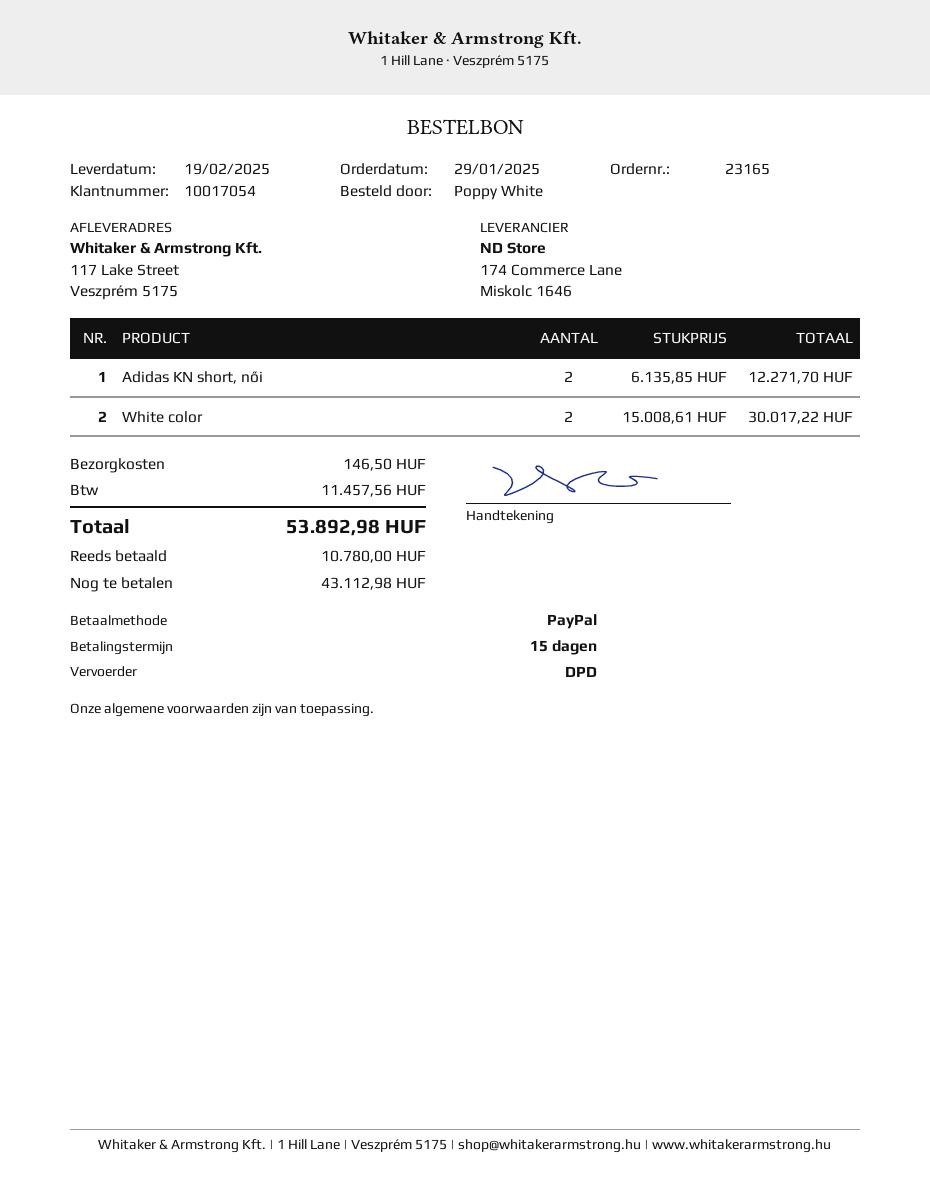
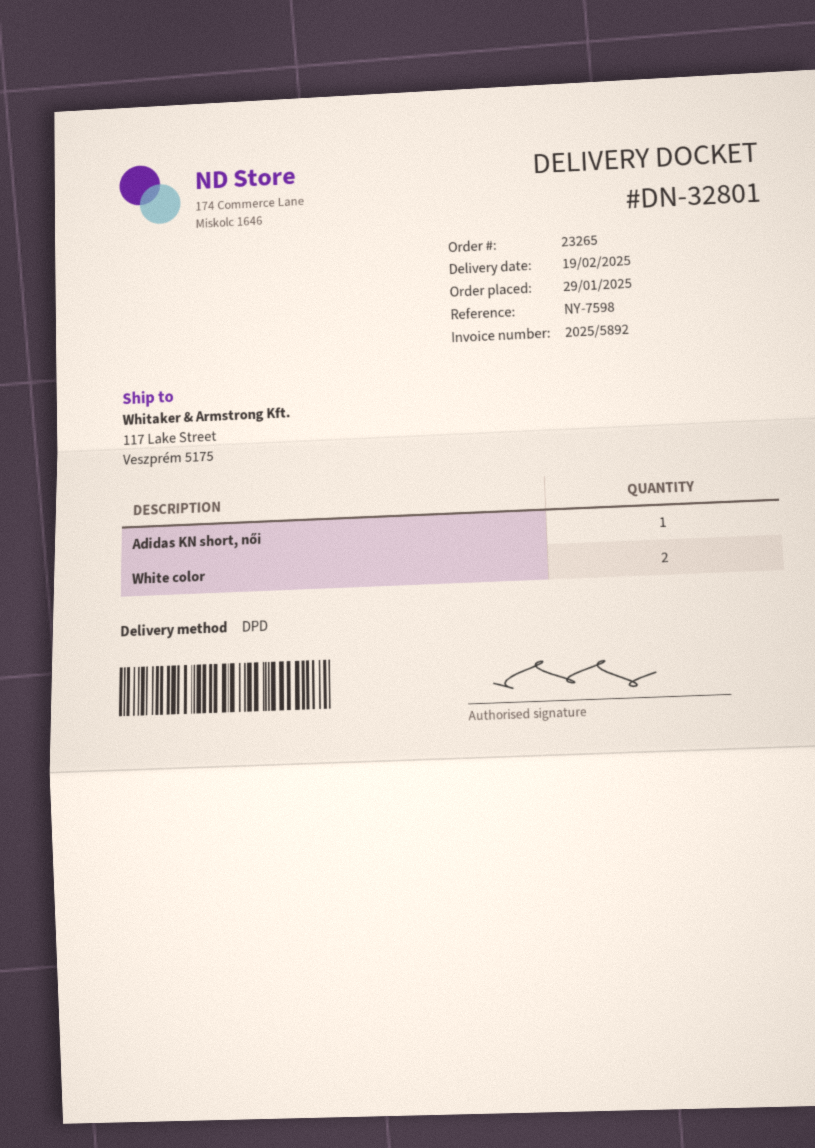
order number: 23165 -> 23265
Adidas KN short, női: 2 -> 1

